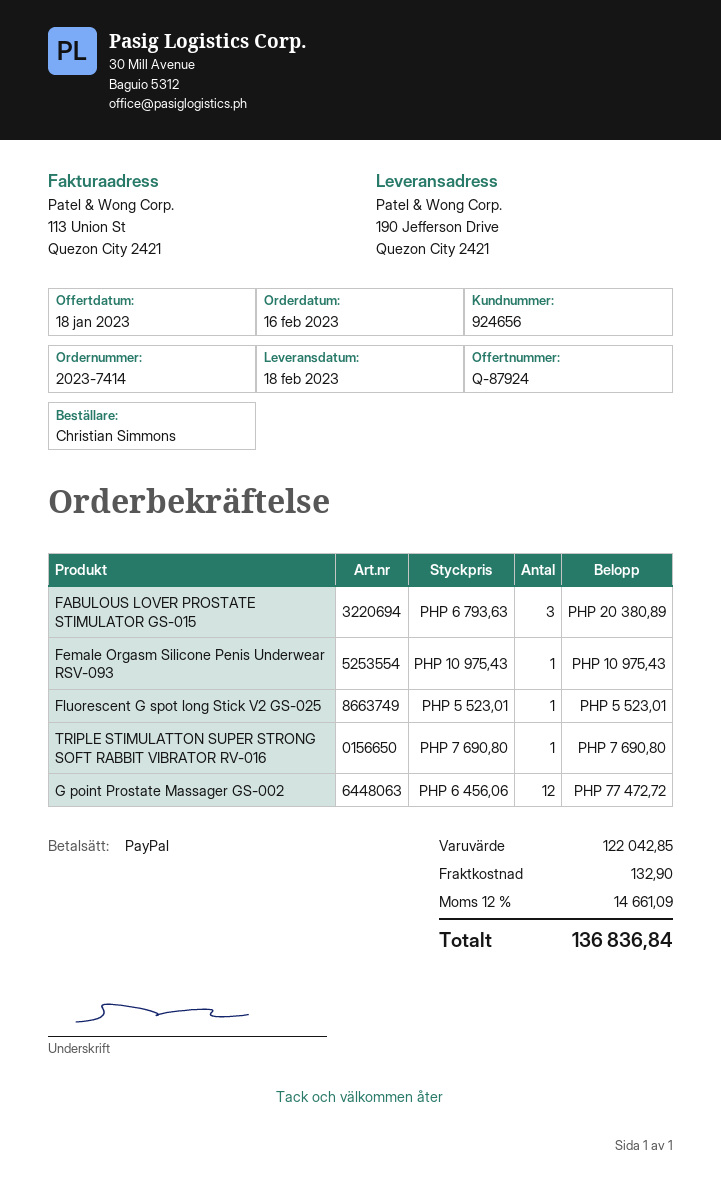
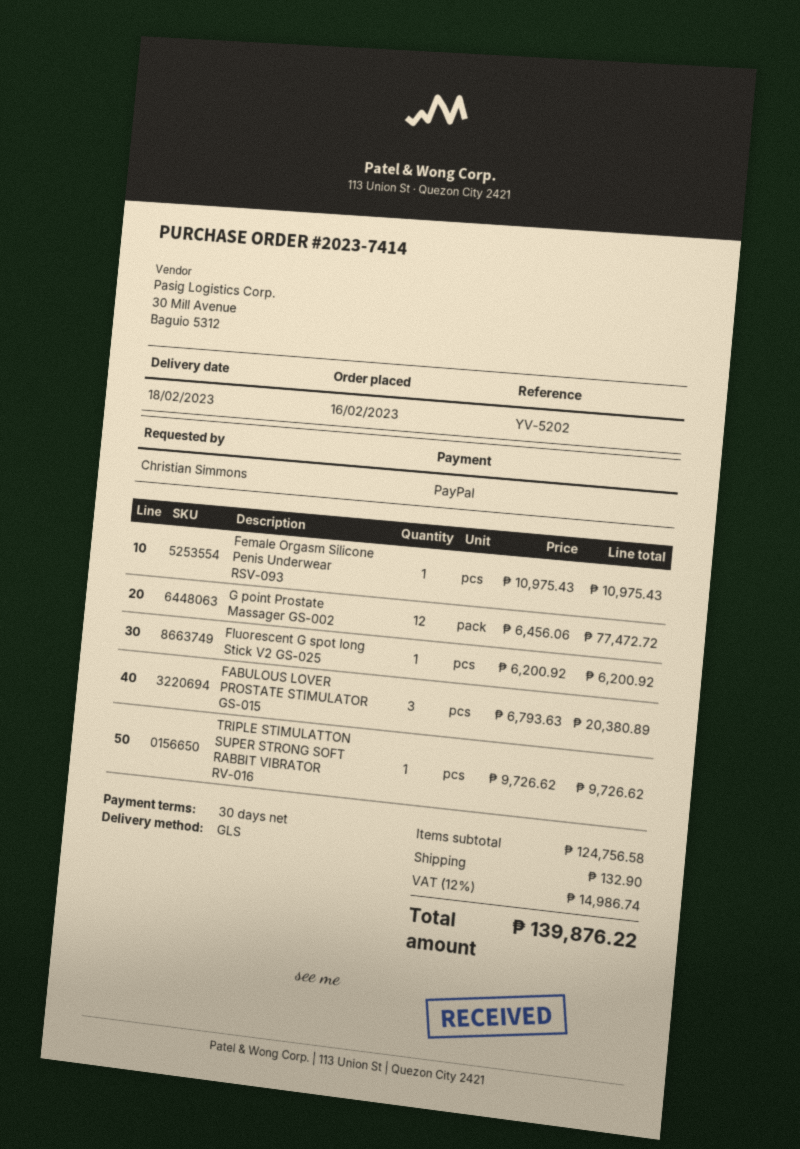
Fluorescent G spot long Stick V2 GS-025: 1 x 5523.01 = 5523.01 -> 1 x 6200.92 = 6200.92
TRIPLE STIMULATTON SUPER STRONG SOFT RABBIT VIBRATOR RV-016: 1 x 7690.80 = 7690.80 -> 1 x 9726.62 = 9726.62
subtotal: 122042.85 -> 124756.58
tax: 12% = 14661.09 -> 12% = 14986.74
total: 136836.84 -> 139876.22

